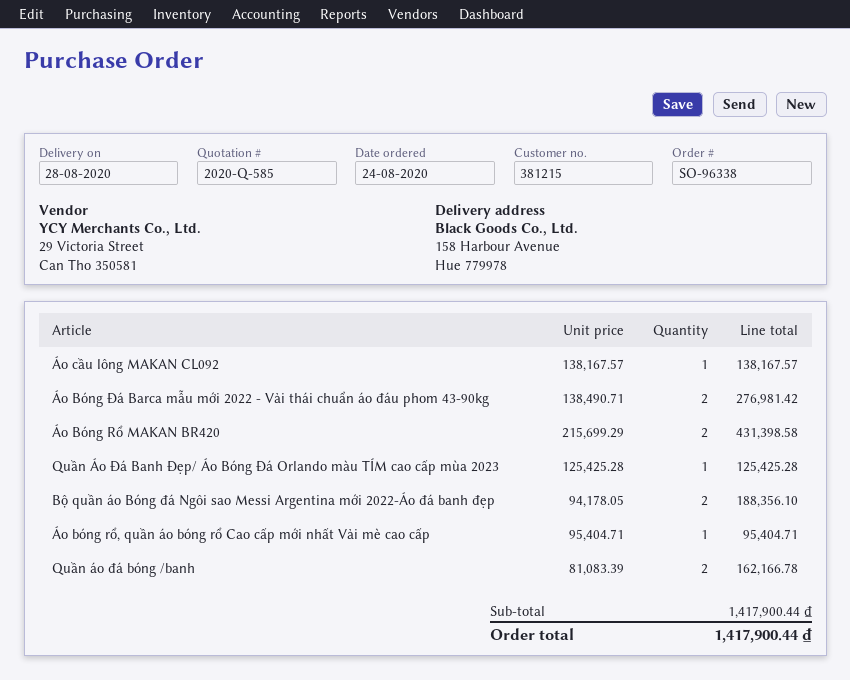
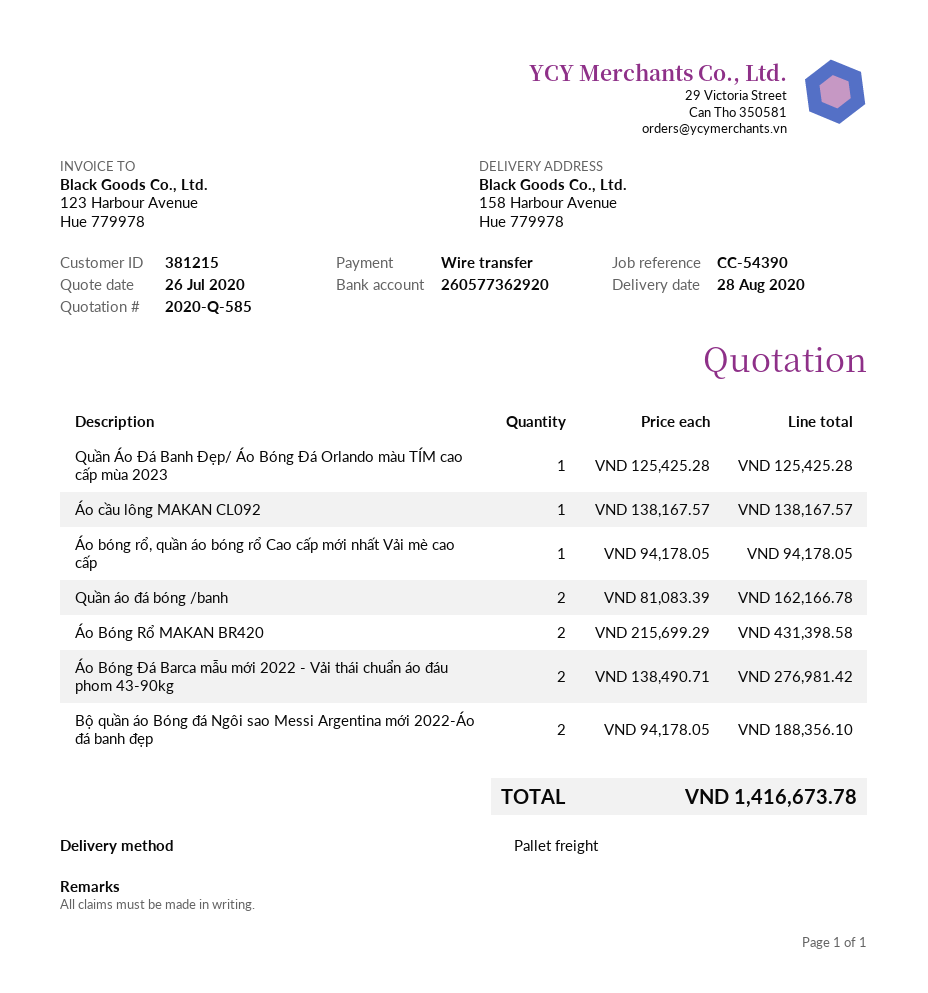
Áo bóng rổ, quần áo bóng rổ Cao cấp mới nhất Vải mè cao cấp: 1 x 95404.71 = 95404.71 -> 1 x 94178.05 = 94178.05
total: 1417900.44 -> 1416673.78

